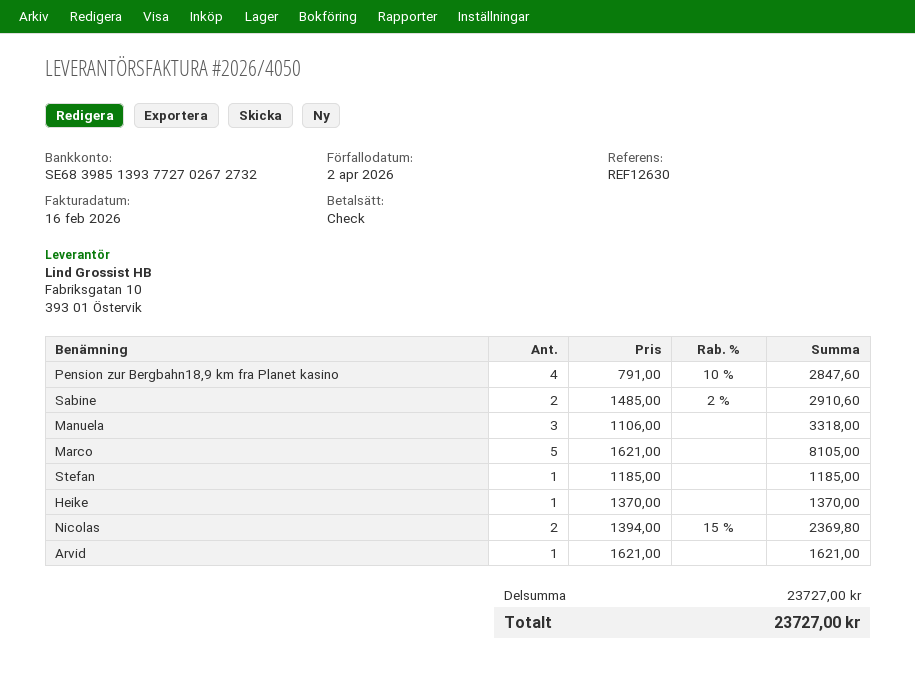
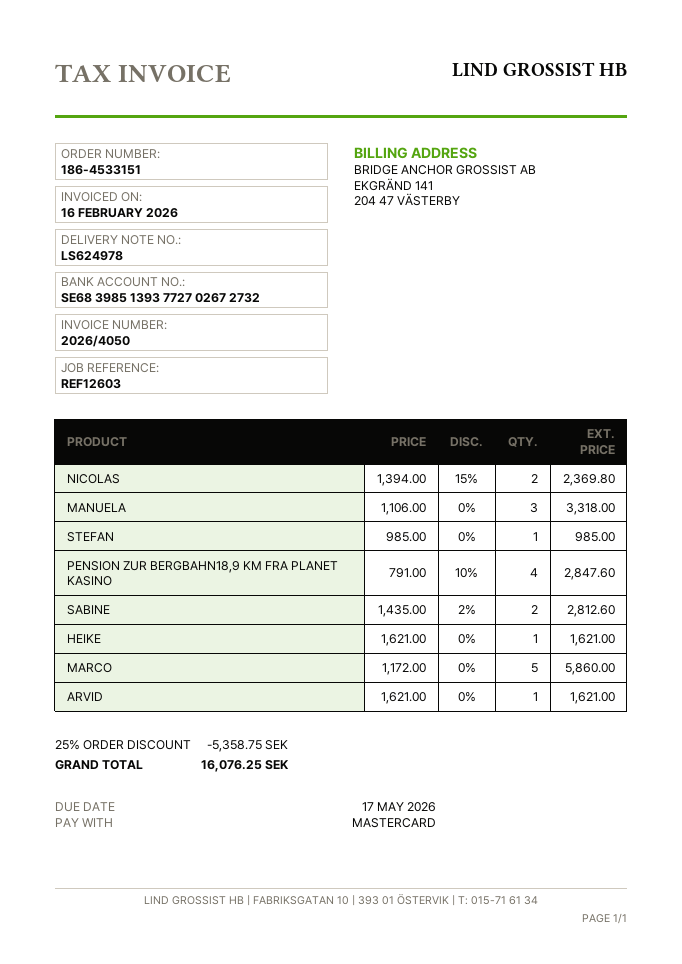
due date: 2026-04-02 -> 2026-05-17
reference: REF12630 -> REF12603
payment method: cheque -> Mastercard
Sabine: 2 x 1485.00 - 2% = 2910.60 -> 2 x 1435.00 - 2% = 2812.60
Marco: 5 x 1621.00 = 8105.00 -> 5 x 1172.00 = 5860.00
Stefan: 1 x 1185.00 = 1185.00 -> 1 x 985.00 = 985.00
Heike: 1 x 1370.00 = 1370.00 -> 1 x 1621.00 = 1621.00
discount: none -> 25% = 5358.75
total: 23727.00 -> 16076.25

